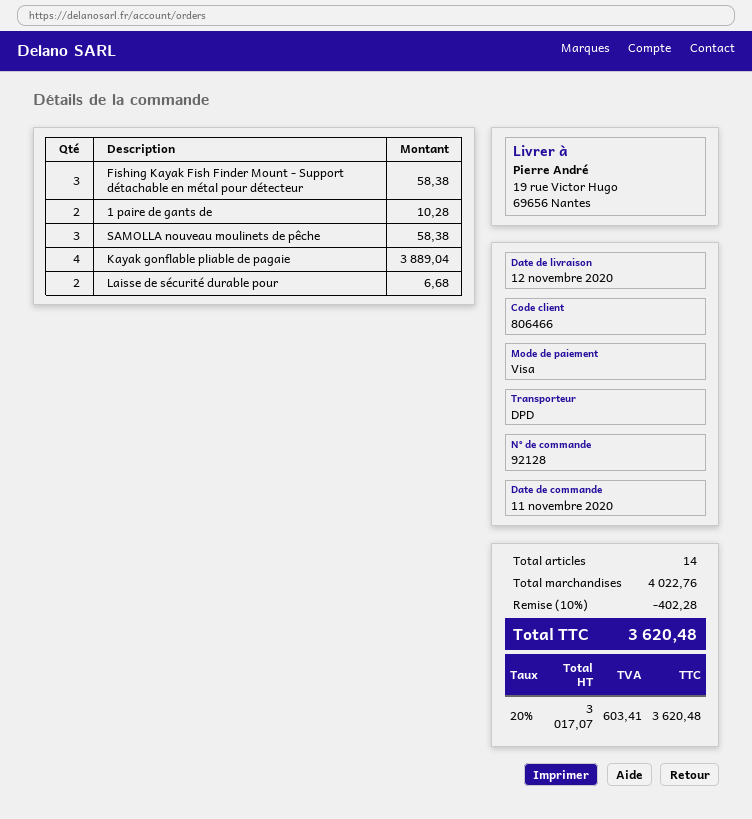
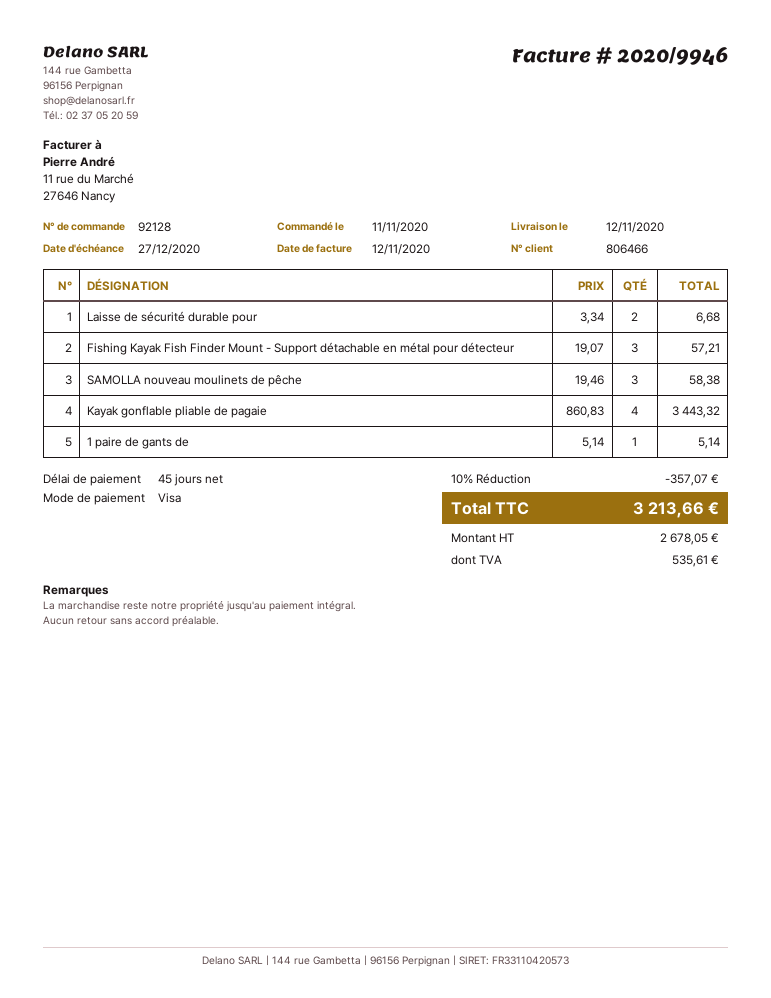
Fishing Kayak Fish Finder Mount - Support détachable en métal pour détecteur: 3 for 58.38 -> 3 for 57.21
1 paire de gants de: 2 for 10.28 -> 1 for 5.14
Kayak gonflable pliable de pagaie: 4 for 3889.04 -> 4 for 3443.32
discount: 10% = 402.28 -> 10% = 357.07
net: 3017.07 -> 2678.05
tax: 603.41 -> 535.61
total: 3620.48 -> 3213.66

